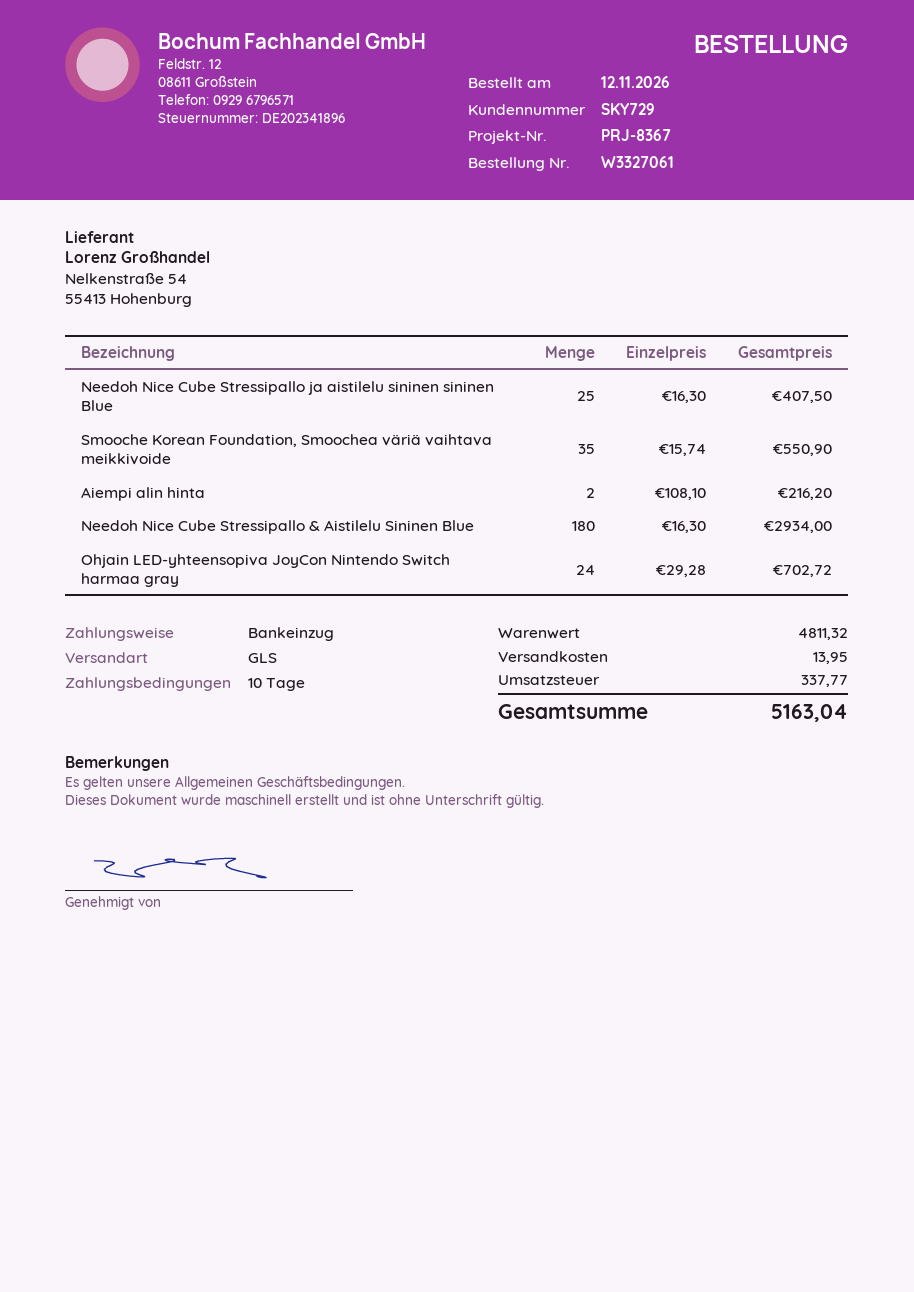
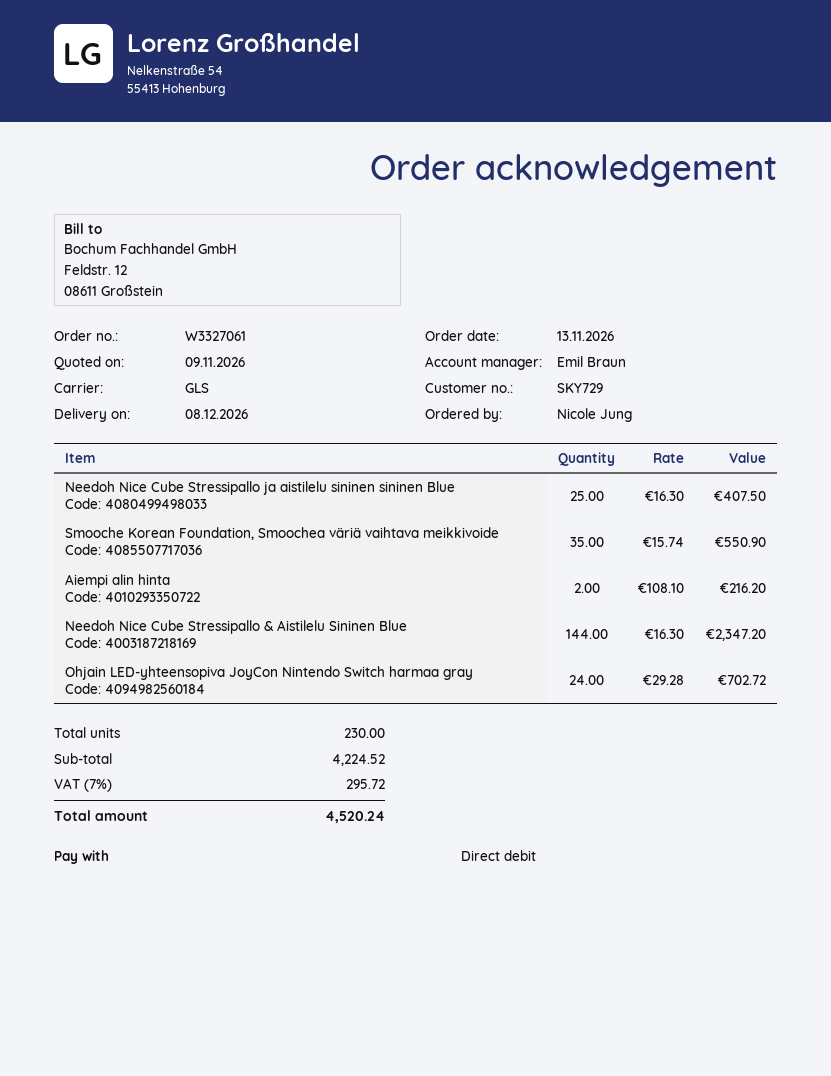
order date: 2026-11-12 -> 2026-11-13
Needoh Nice Cube Stressipallo & Aistilelu Sininen Blue: 180 x 16.30 = 2934.00 -> 144 x 16.30 = 2347.20
subtotal: 4811.32 -> 4224.52
shipping: 13.95 -> none
tax: 337.77 -> 295.72
total: 5163.04 -> 4520.24

